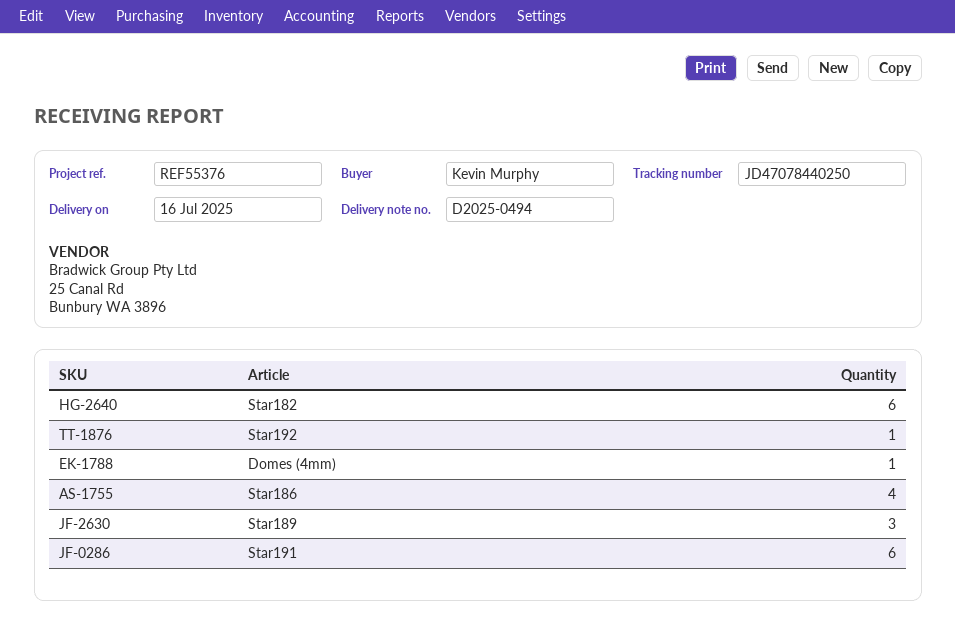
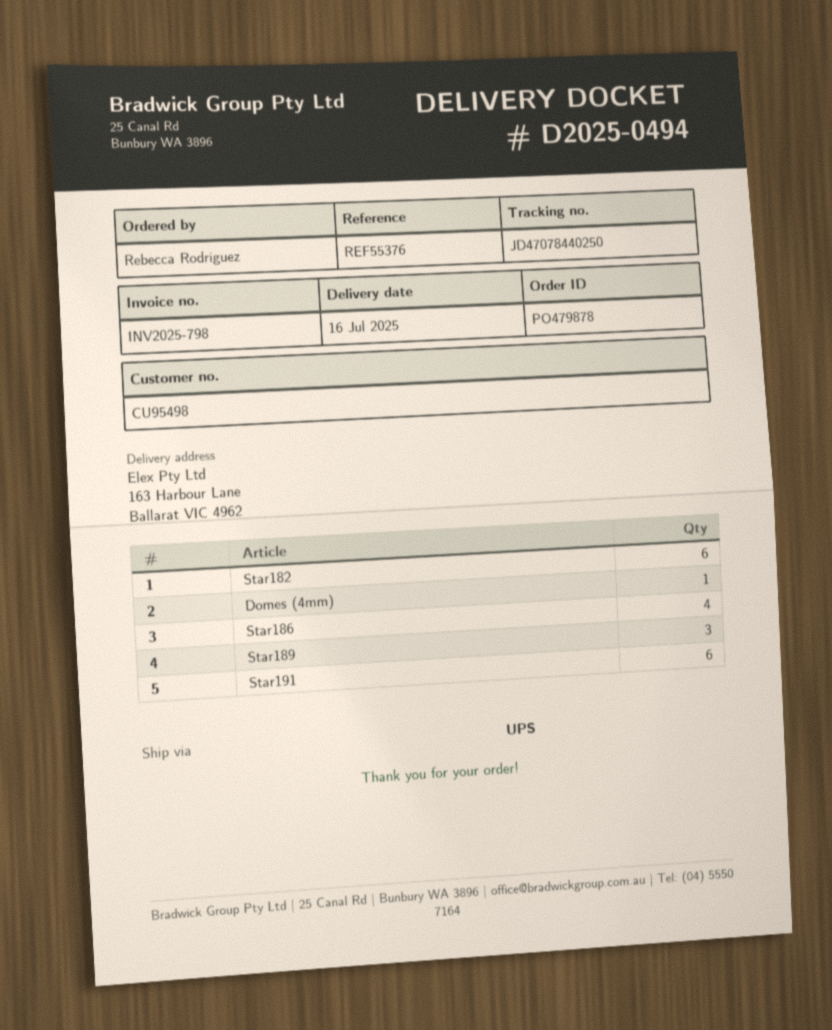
ordered by: Kevin Murphy -> Rebecca Rodriguez
Star192: 1 -> none

